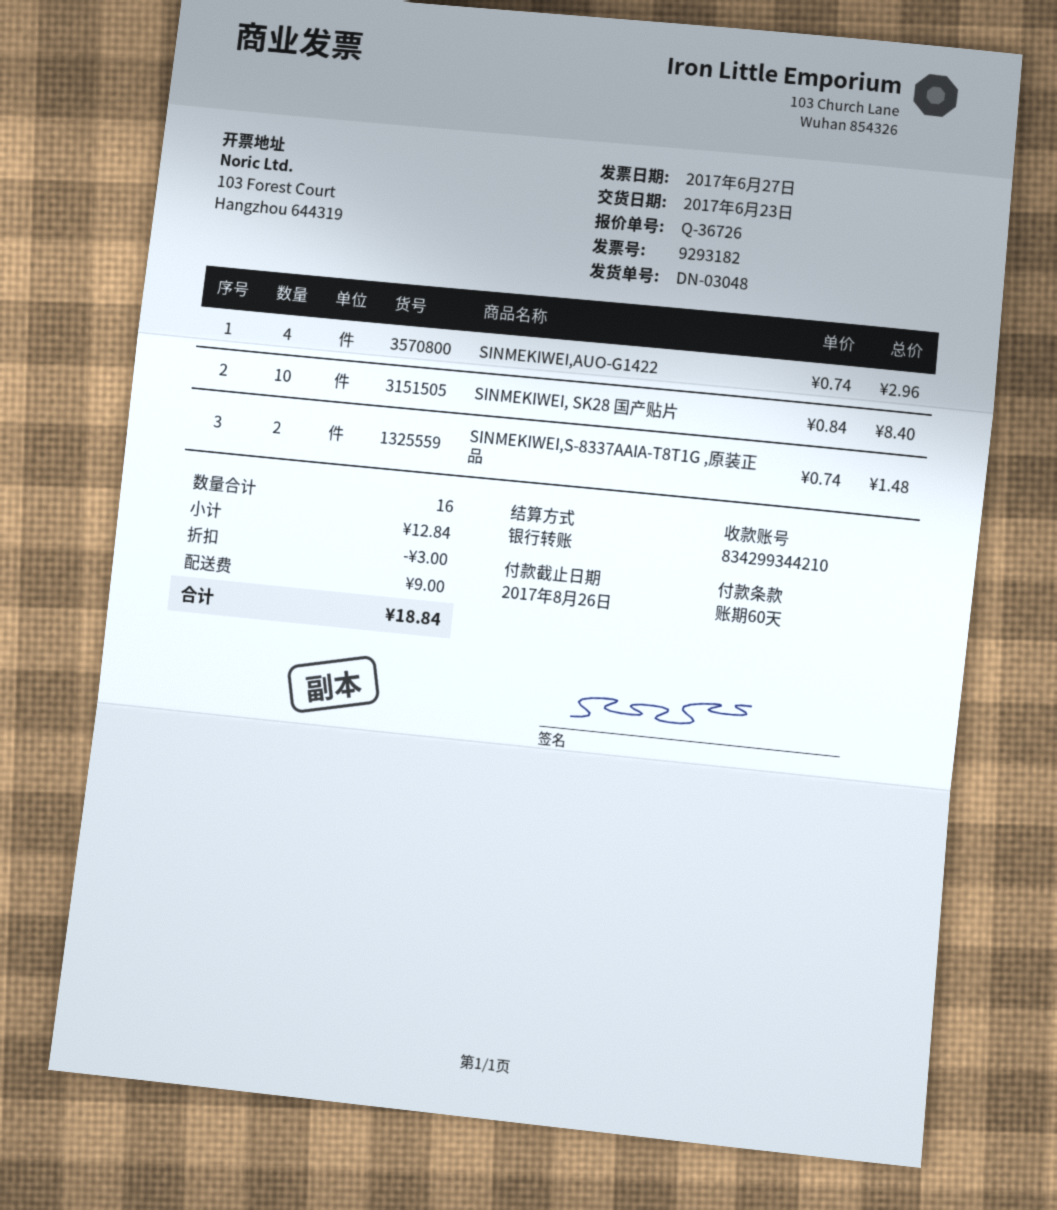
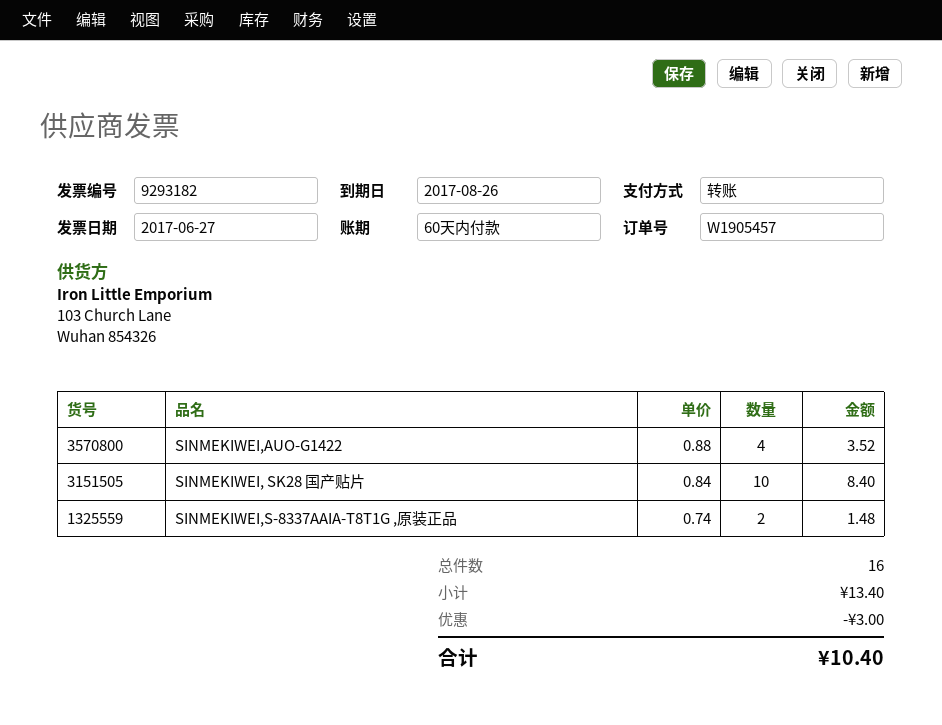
SINMEKIWEI,AUO-G1422: 4 x 0.74 = 2.96 -> 4 x 0.88 = 3.52
subtotal: 12.84 -> 13.40
shipping: 9.00 -> none
total: 18.84 -> 10.40

